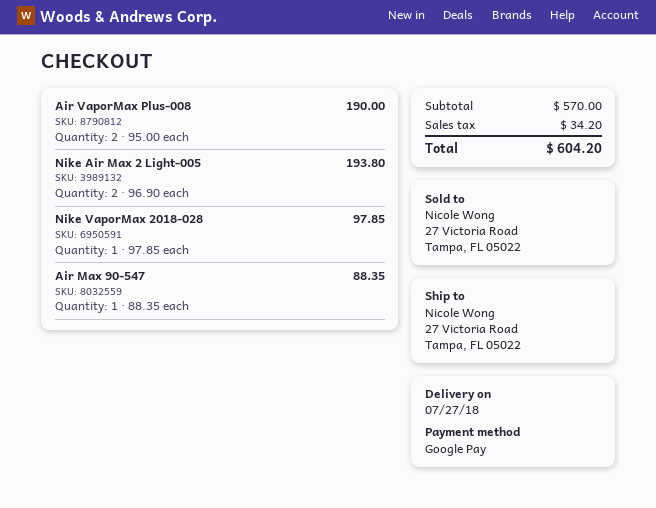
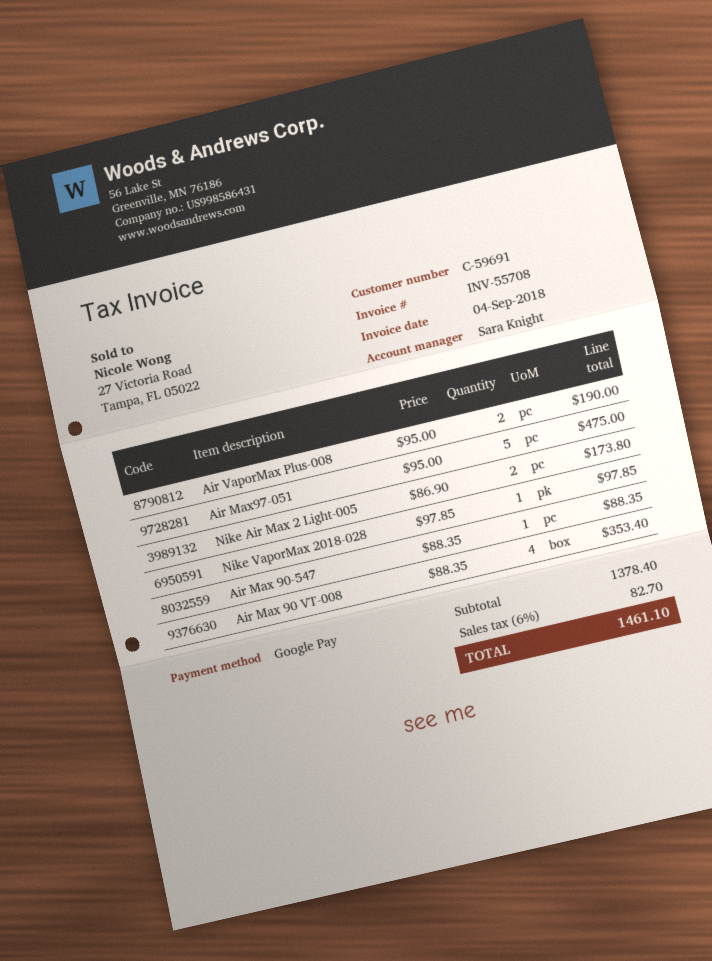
Nike Air Max 2 Light-005: 2 x 96.90 = 193.80 -> 2 x 86.90 = 173.80
Air Max97-051: none -> 5 x 95.00 = 475.00
Air Max 90 VT-008: none -> 4 x 88.35 = 353.40
subtotal: 570.00 -> 1378.40
tax: 34.20 -> 82.70
total: 604.20 -> 1461.10

